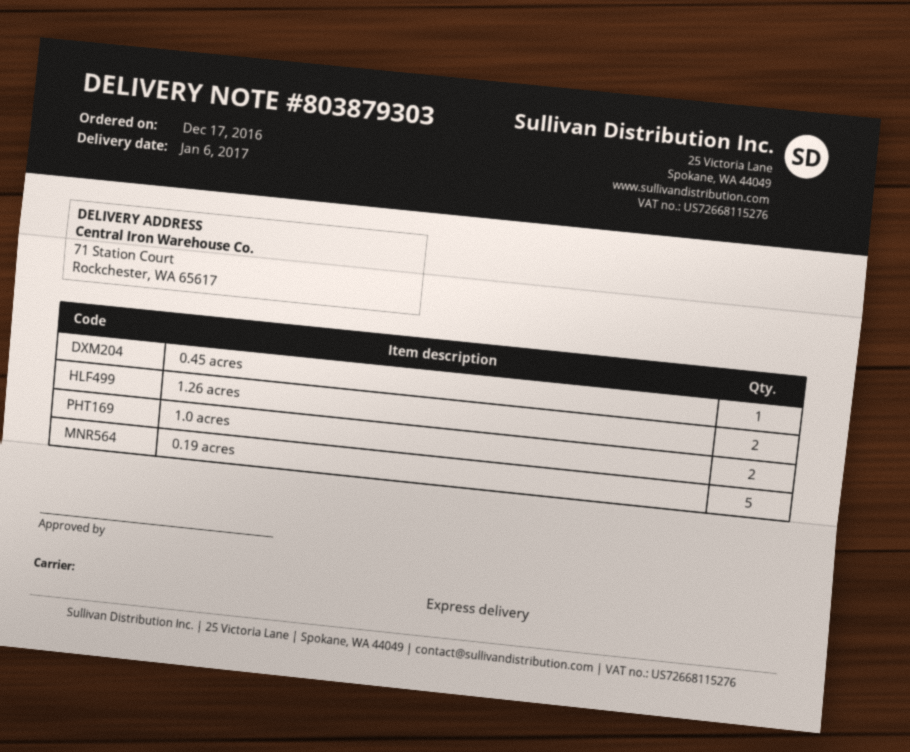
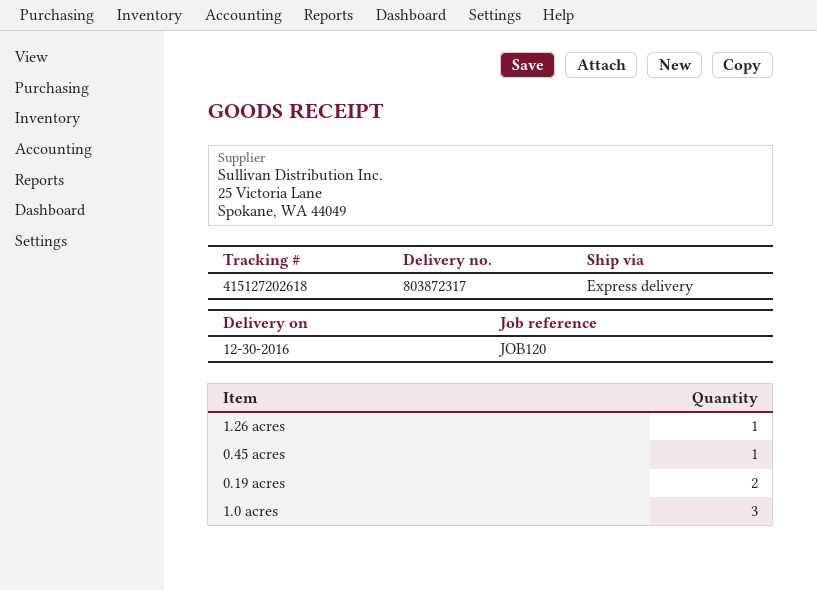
delivery note number: 803879303 -> 803872317
delivery date: 2017-01-06 -> 2016-12-30
1.26 acres: 2 -> 1
1.0 acres: 2 -> 3
0.19 acres: 5 -> 2

